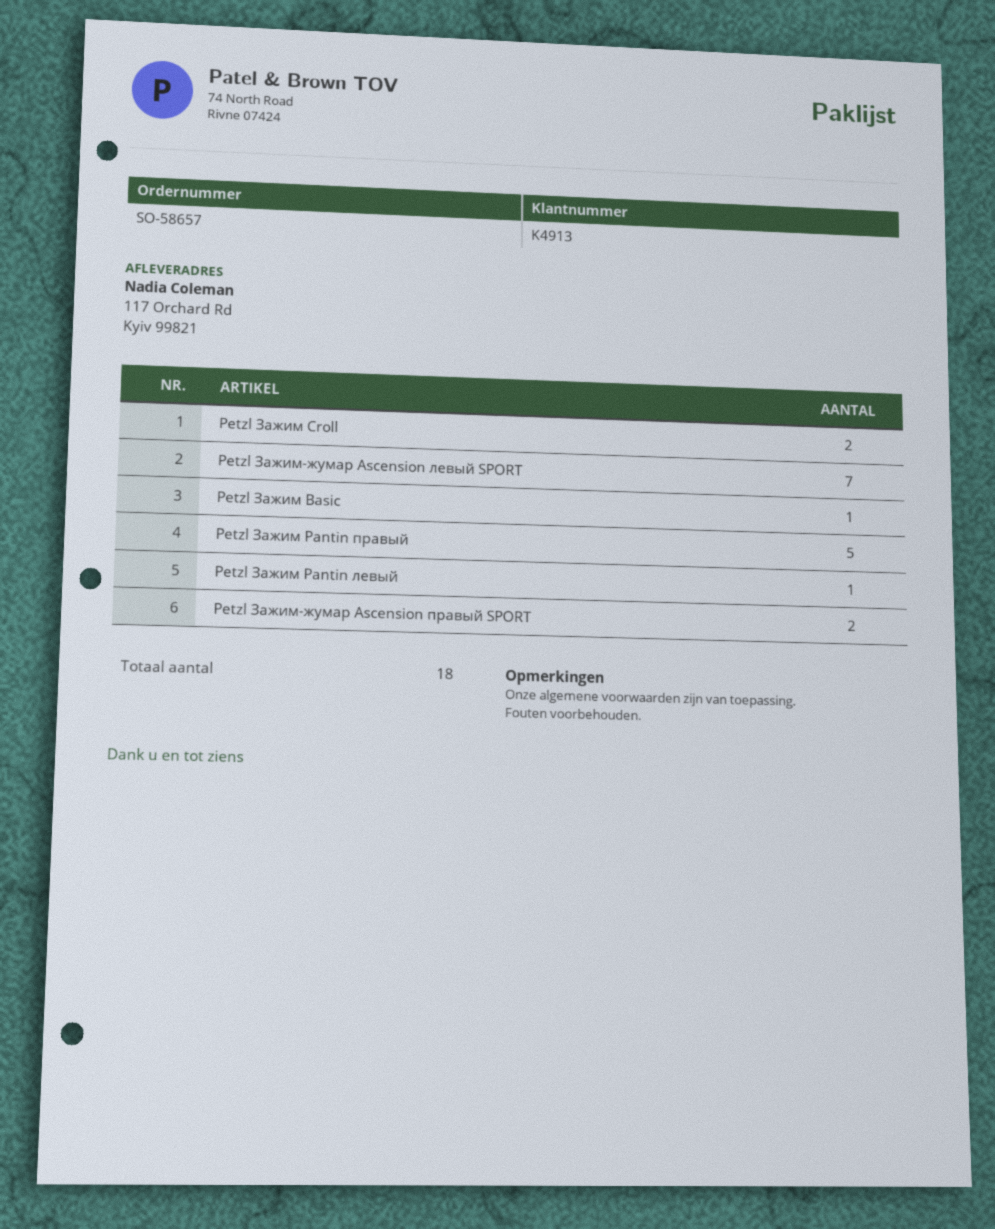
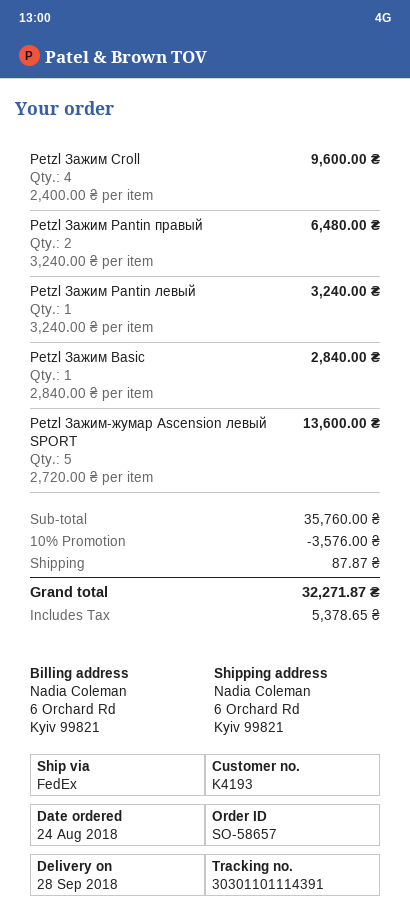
customer number: K4913 -> K4193
ship to: 117 Orchard Rd, Kyiv 99821 -> 6 Orchard Rd, Kyiv 99821
Petzl Зажим Croll: 2 -> 4
Petzl Зажим-жумар Ascension левый SPORT: 7 -> 5
Petzl Зажим Pantin правый: 5 -> 2
Petzl Зажим-жумар Ascension правый SPORT: 2 -> none

